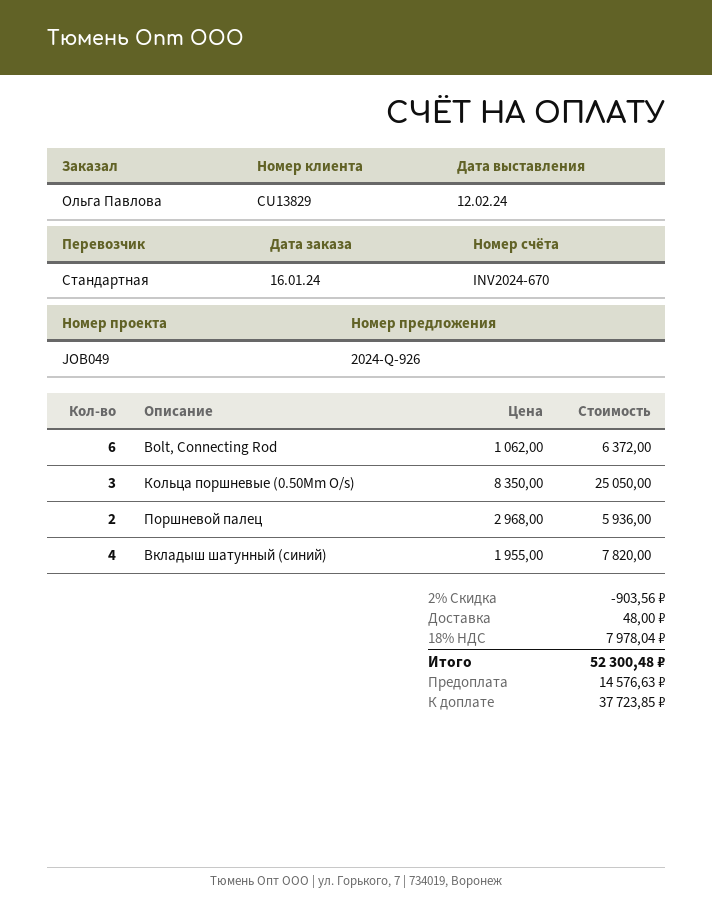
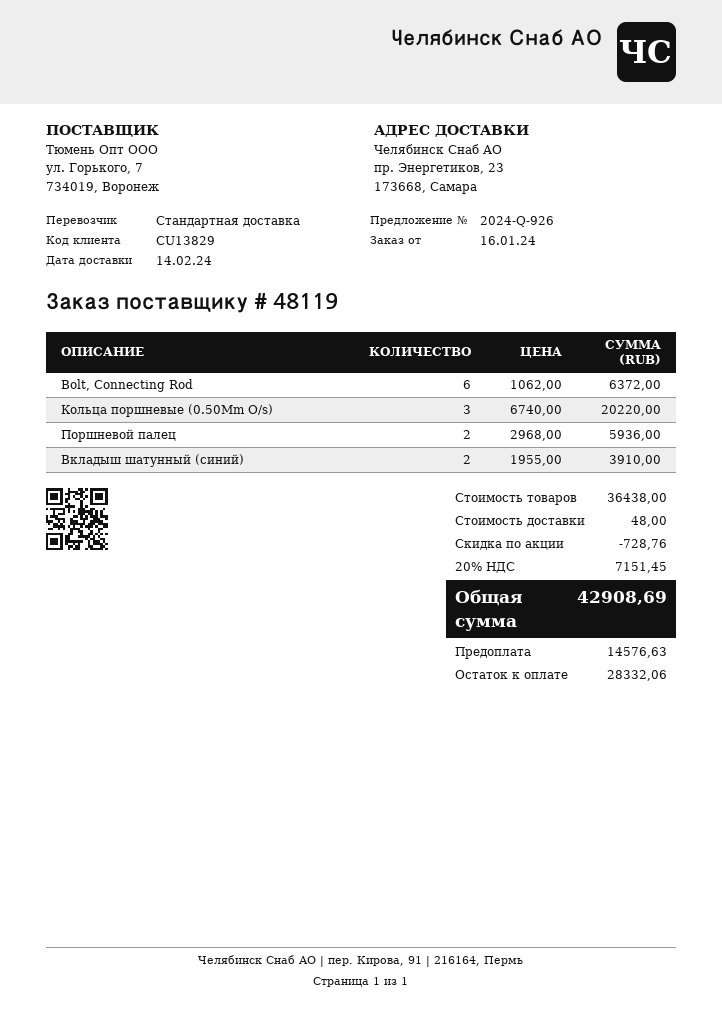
Кольца поршневые (0.50Mm O/s): 3 x 8350.00 = 25050.00 -> 3 x 6740.00 = 20220.00
Вкладыш шатунный (синий): 4 x 1955.00 = 7820.00 -> 2 x 1955.00 = 3910.00
discount: 903.56 -> 728.76
tax: 18% = 7978.04 -> 20% = 7151.45
total: 52300.48 -> 42908.69
balance: 37723.85 -> 28332.06

